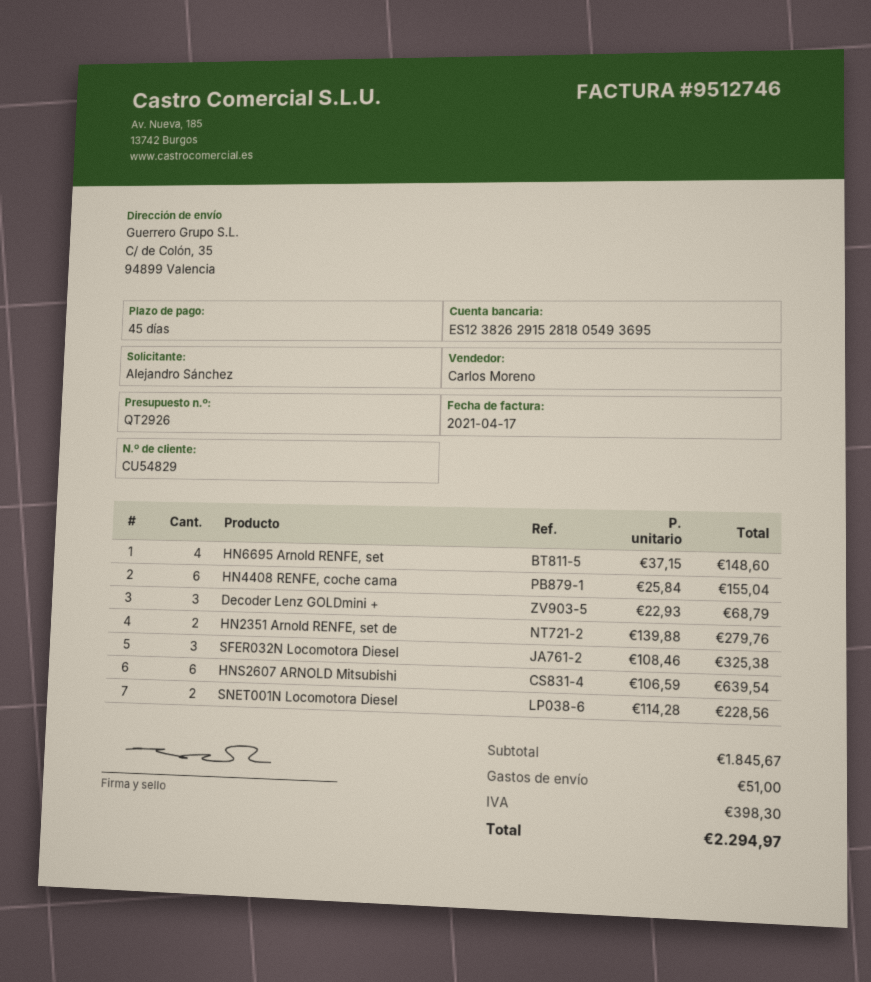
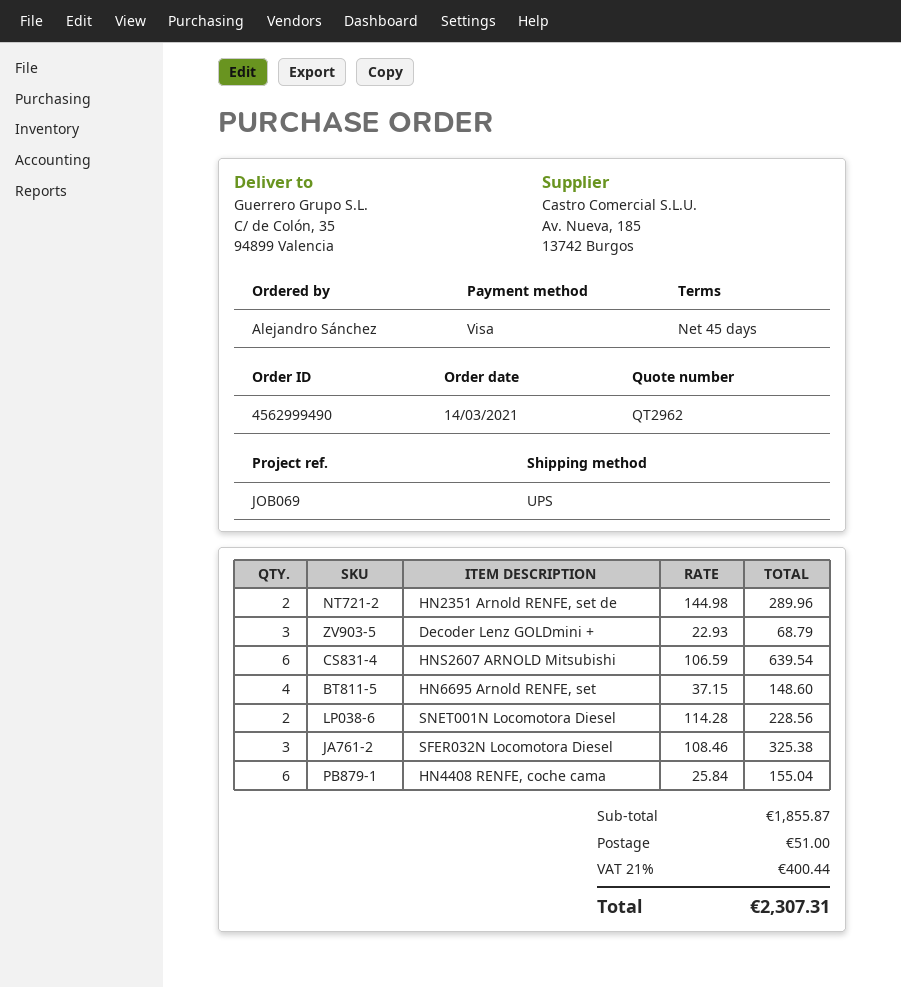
quote number: QT2926 -> QT2962
HN2351 Arnold RENFE, set de: 2 x 139.88 = 279.76 -> 2 x 144.98 = 289.96
subtotal: 1845.67 -> 1855.87
tax: 398.30 -> 400.44
total: 2294.97 -> 2307.31

